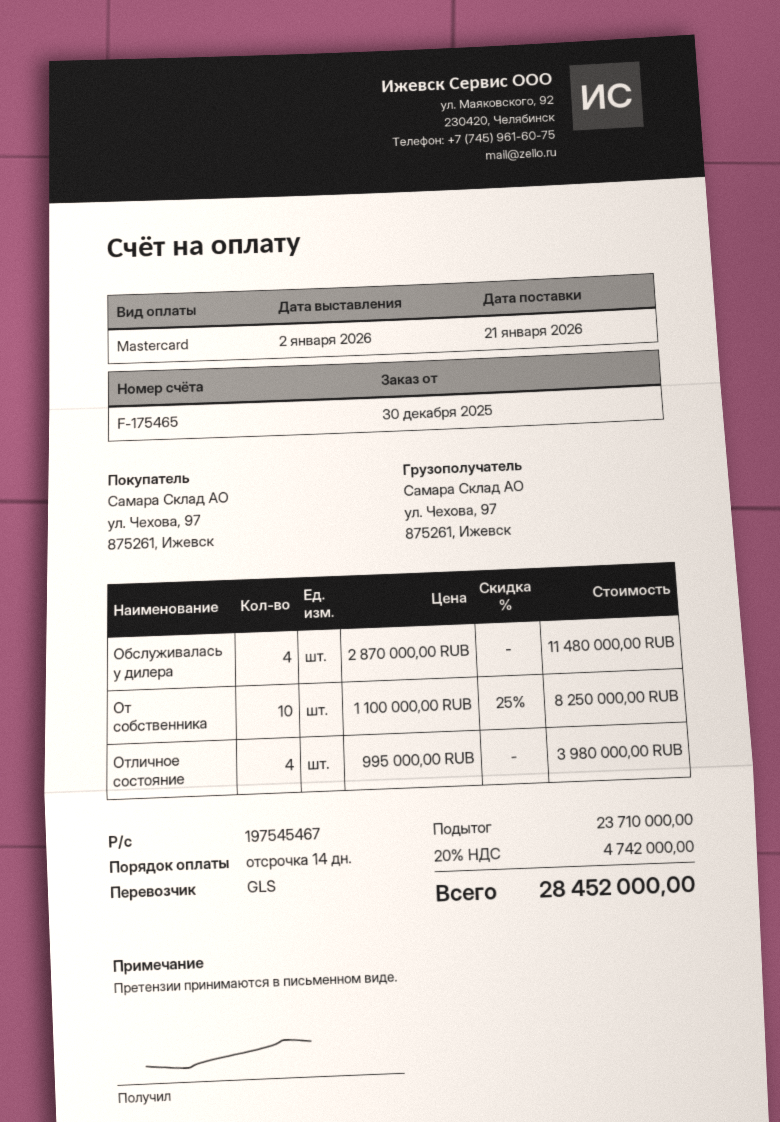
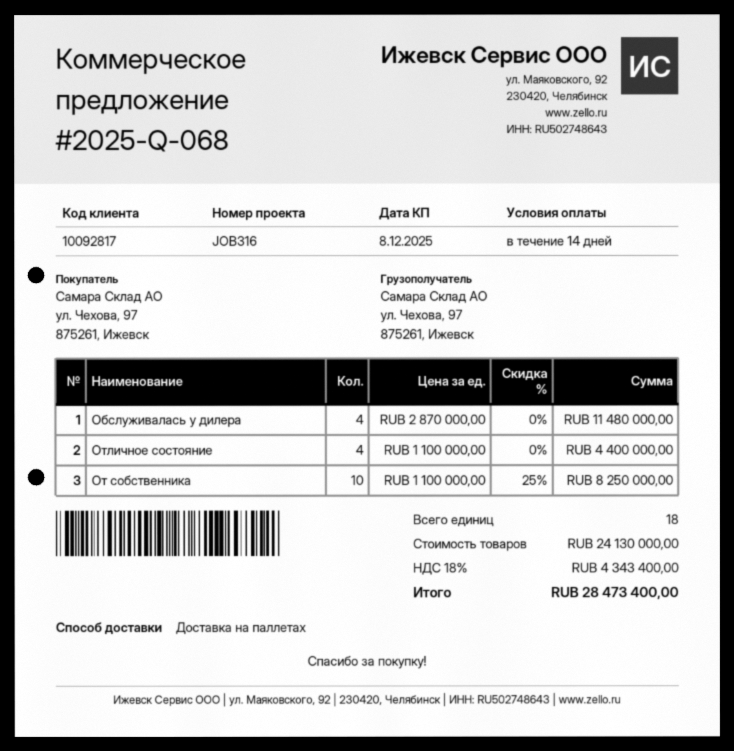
shipping method: GLS -> pallet freight
Отличное состояние: 4 x 995000.00 = 3980000.00 -> 4 x 1100000.00 = 4400000.00
subtotal: 23710000.00 -> 24130000.00
tax: 20% = 4742000.00 -> 18% = 4343400.00
total: 28452000.00 -> 28473400.00

